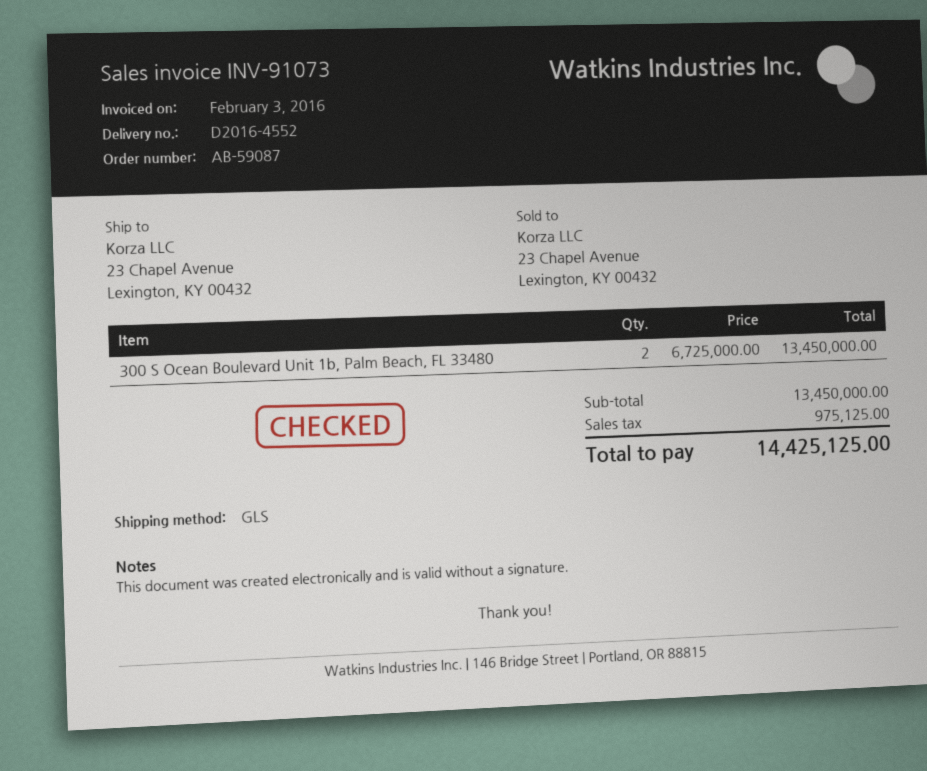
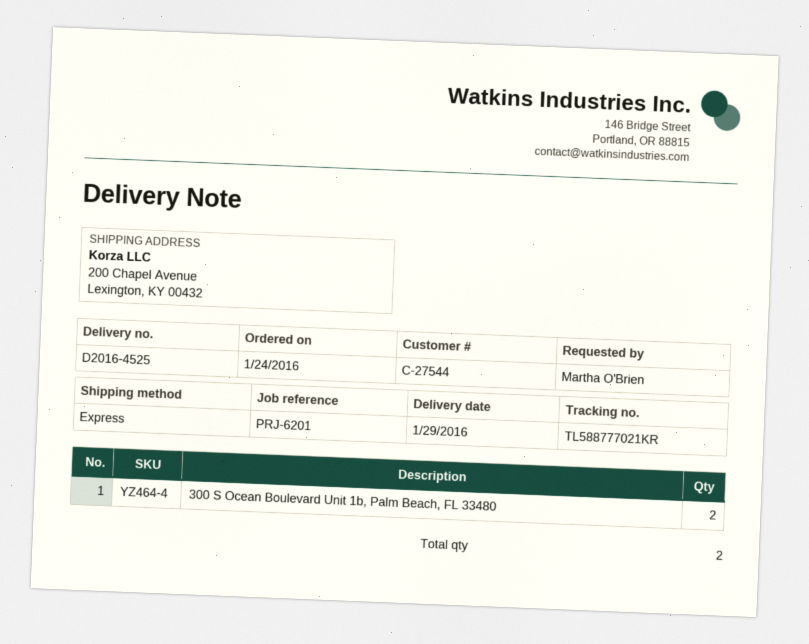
delivery note number: D2016-4552 -> D2016-4525
shipping method: GLS -> express
ship to: 23 Chapel Avenue, Lexington, KY 00432 -> 200 Chapel Avenue, Lexington, KY 00432

